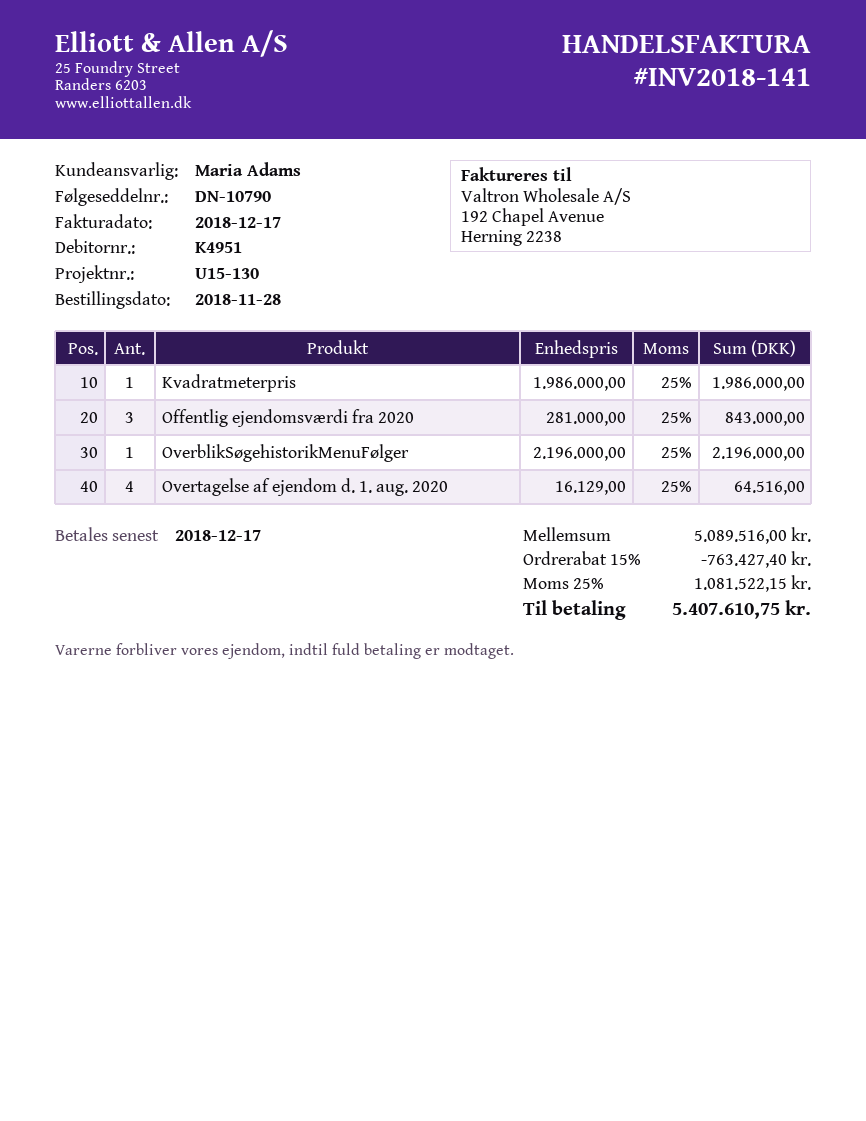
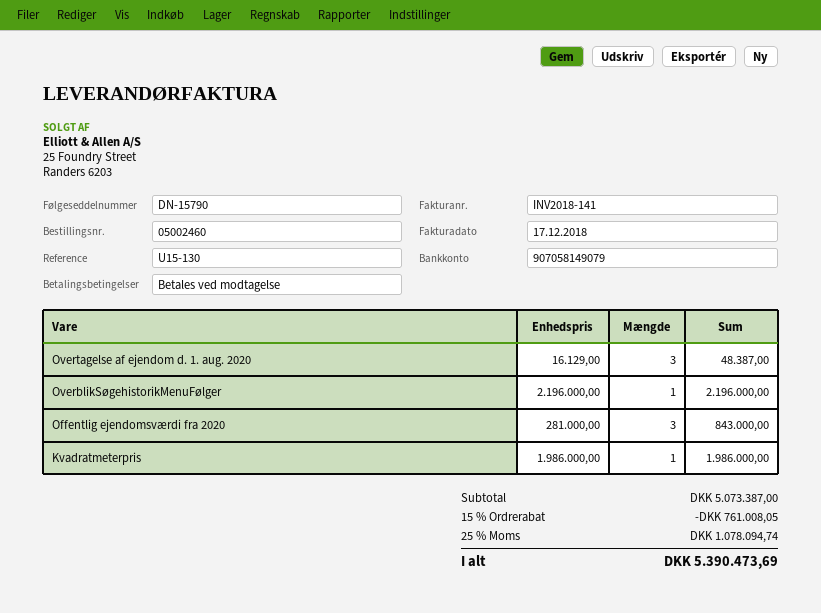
delivery note number: DN-10790 -> DN-15790
Overtagelse af ejendom d. 1. aug. 2020: 4 x 16129.00 = 64516.00 -> 3 x 16129.00 = 48387.00
subtotal: 5089516.00 -> 5073387.00
discount: 15% = 763427.40 -> 15% = 761008.05
tax: 25% = 1081522.15 -> 25% = 1078094.74
total: 5407610.75 -> 5390473.69

